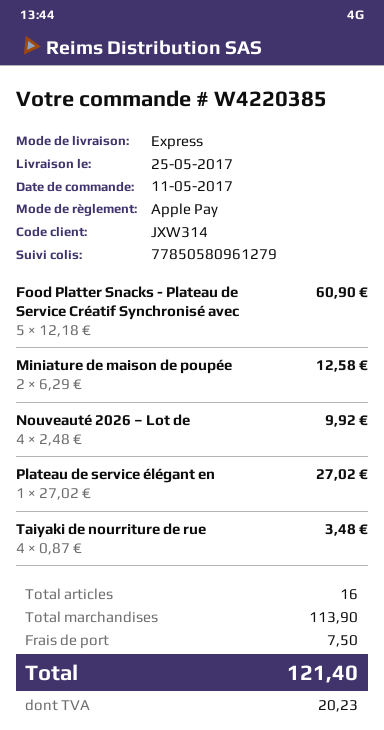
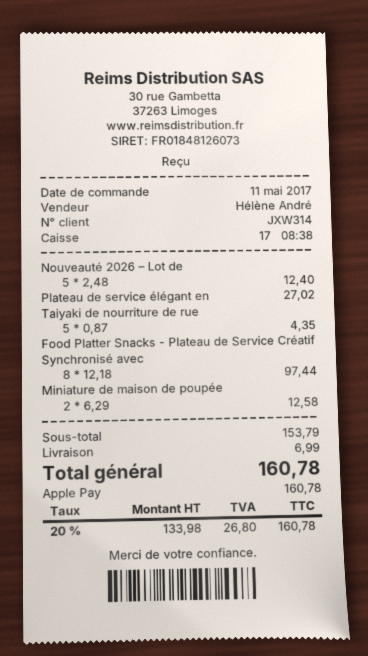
Food Platter Snacks - Plateau de Service Créatif Synchronisé avec: 5 x 12.18 = 60.90 -> 8 x 12.18 = 97.44
Nouveauté 2026 – Lot de: 4 x 2.48 = 9.92 -> 5 x 2.48 = 12.40
Taiyaki de nourriture de rue: 4 x 0.87 = 3.48 -> 5 x 0.87 = 4.35
subtotal: 113.90 -> 153.79
shipping: 7.50 -> 6.99
tax: 20.23 -> 26.80
total: 121.40 -> 160.78

